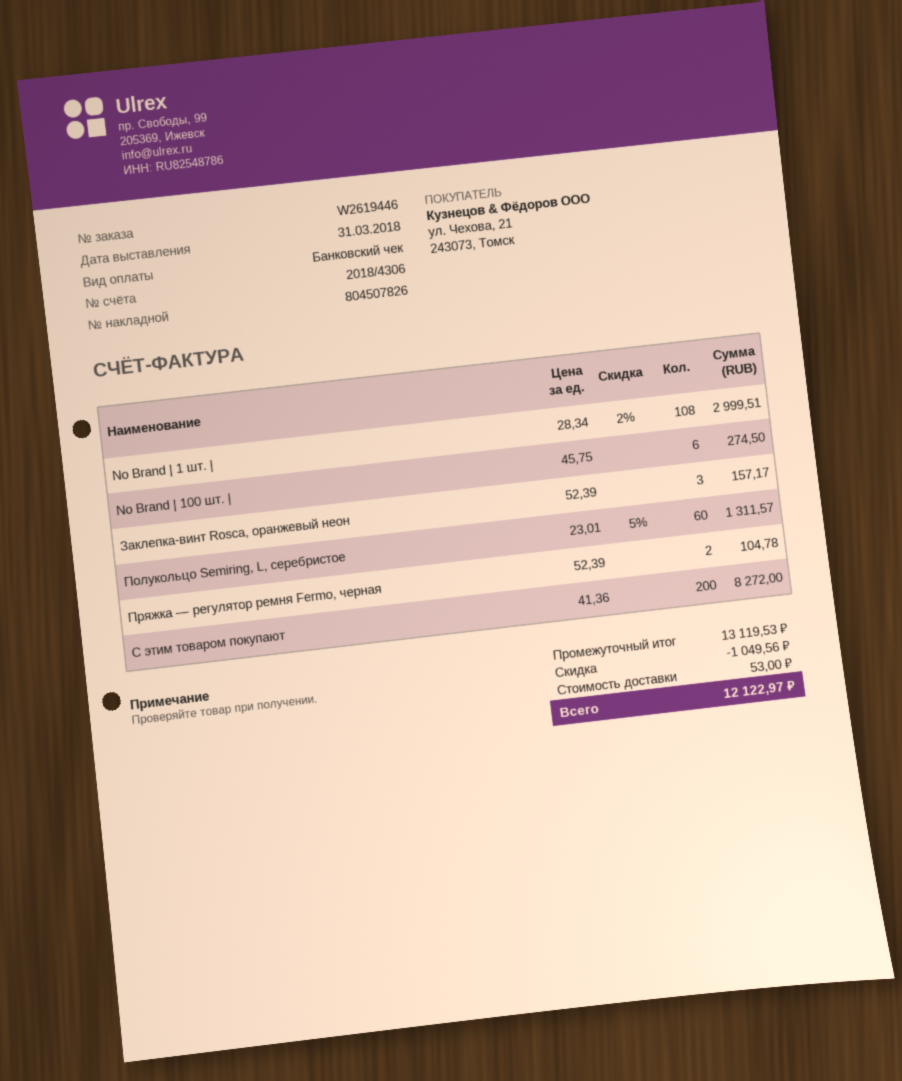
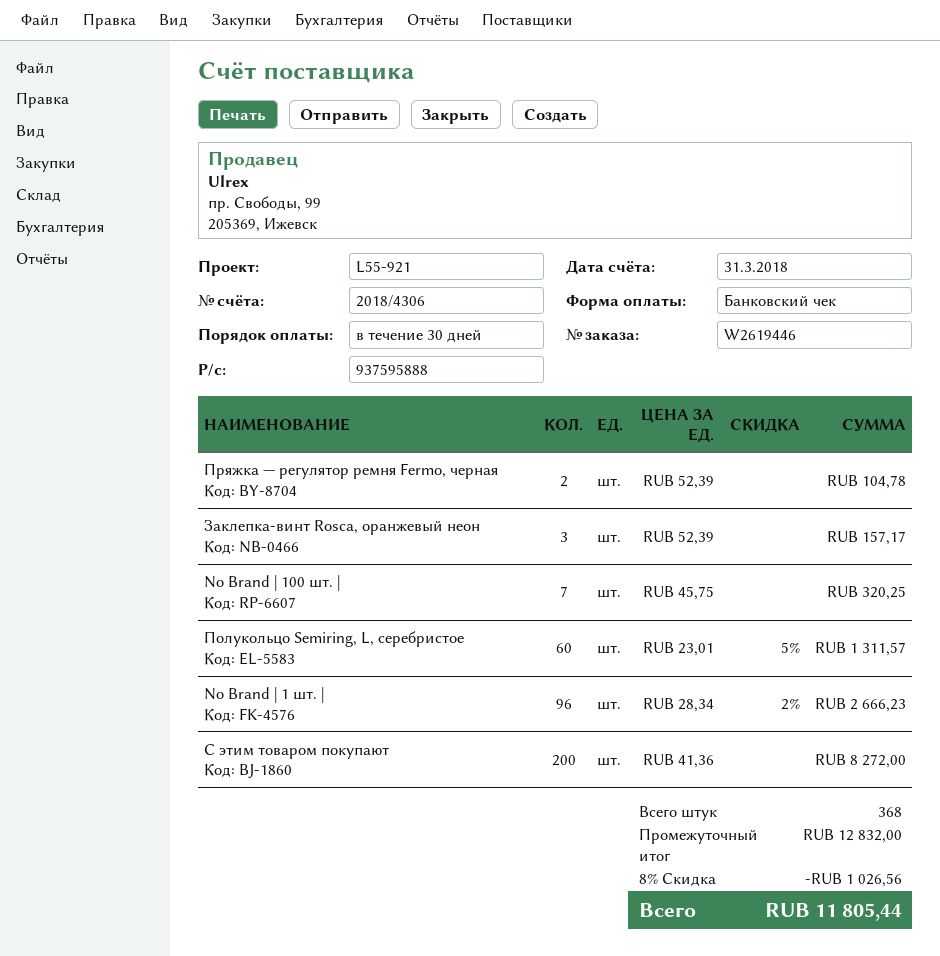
No Brand | 1 шт. |: 108 x 28.34 - 2% = 2999.51 -> 96 x 28.34 - 2% = 2666.23
No Brand | 100 шт. |: 6 x 45.75 = 274.50 -> 7 x 45.75 = 320.25
subtotal: 13119.53 -> 12832.00
discount: 1049.56 -> 1026.56
shipping: 53.00 -> none
total: 12122.97 -> 11805.44

